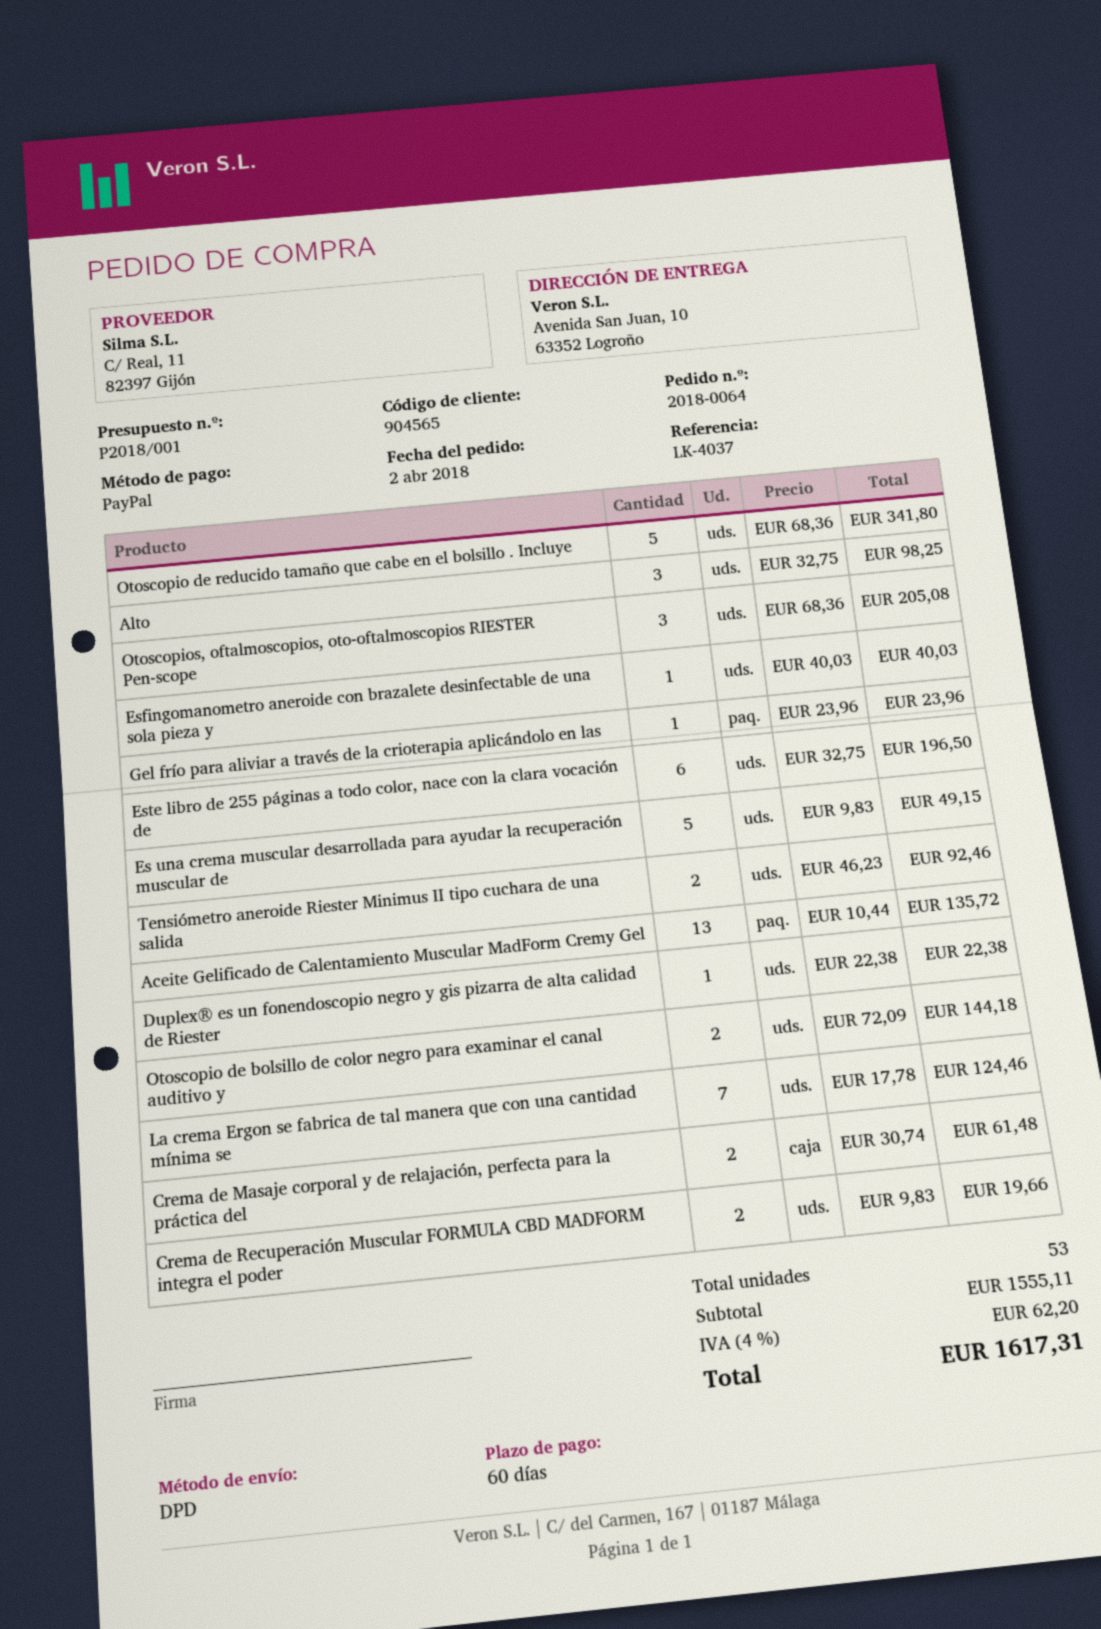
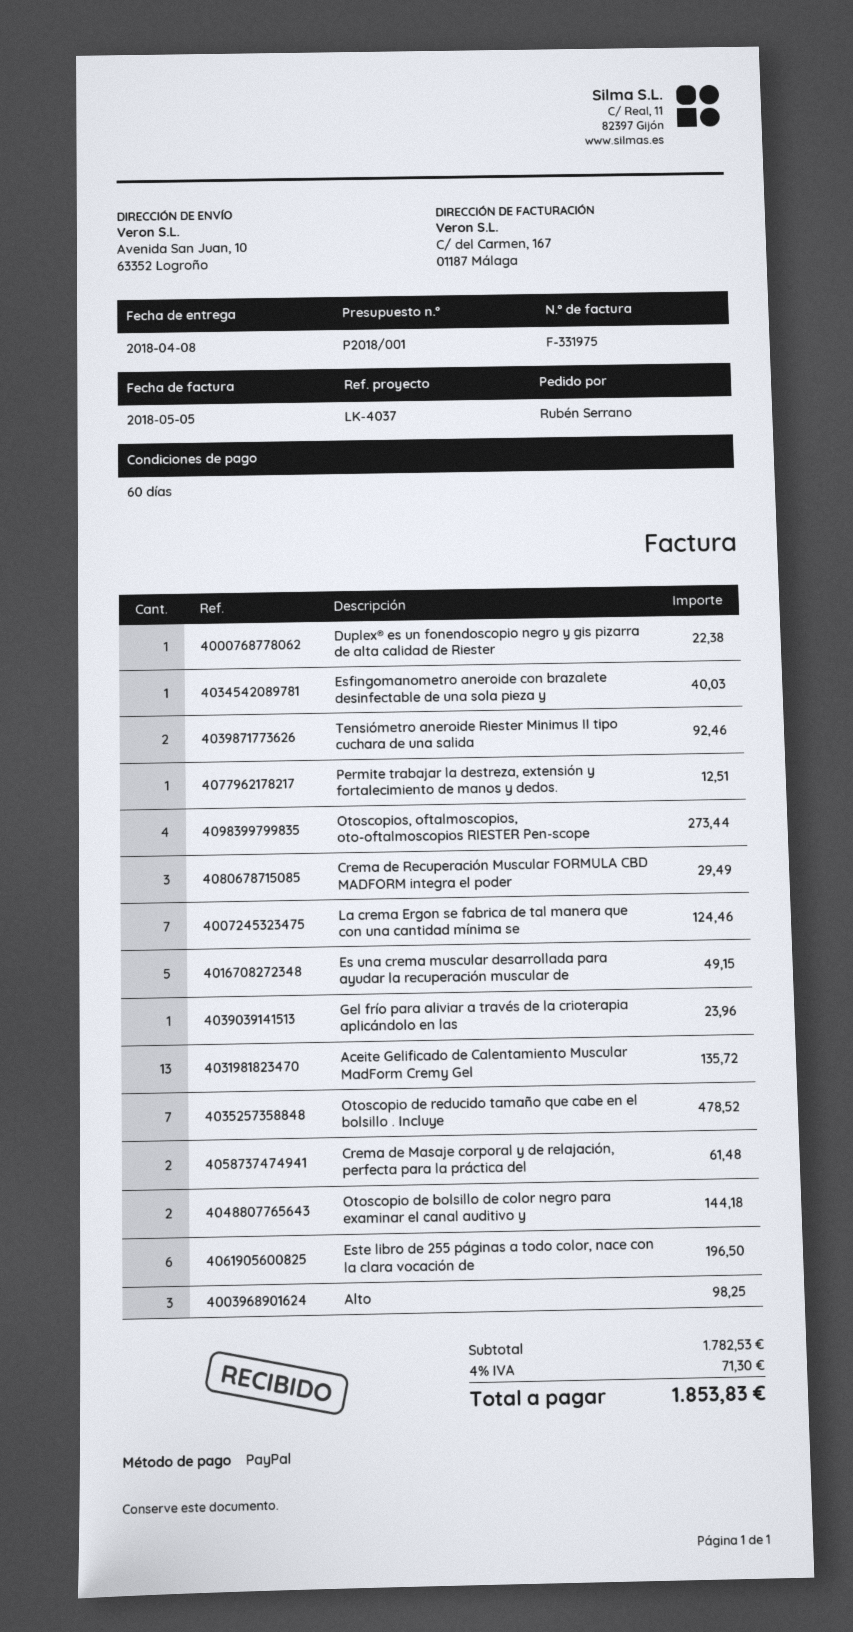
Otoscopio de reducido tamaño que cabe en el bolsillo . Incluye: 5 for 341.80 -> 7 for 478.52
Otoscopios, oftalmoscopios, oto-oftalmoscopios RIESTER Pen-scope: 3 for 205.08 -> 4 for 273.44
Crema de Recuperación Muscular FORMULA CBD MADFORM integra el poder: 2 for 19.66 -> 3 for 29.49
Permite trabajar la destreza, extensión y fortalecimiento de manos y dedos.: none -> 1 for 12.51
subtotal: 1555.11 -> 1782.53
tax: 4% = 62.20 -> 4% = 71.30
total: 1617.31 -> 1853.83

